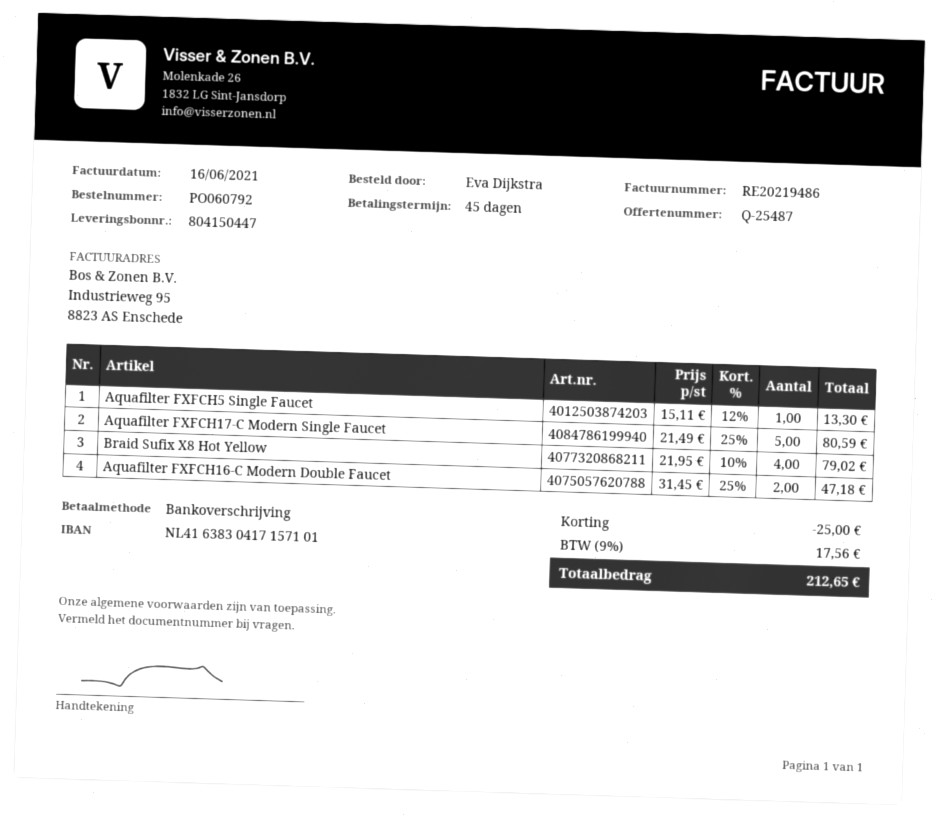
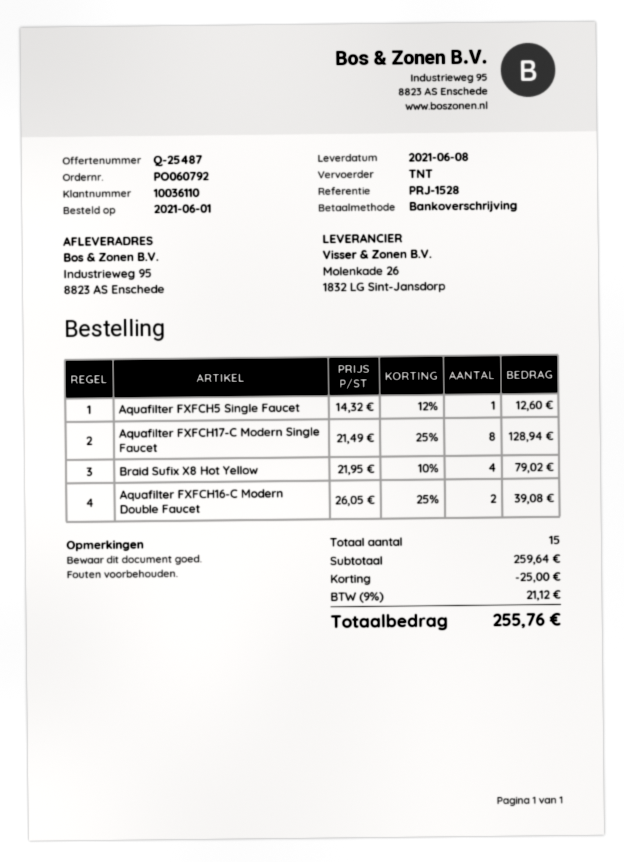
Aquafilter FXFCH5 Single Faucet: 1 x 15.11 - 12% = 13.30 -> 1 x 14.32 - 12% = 12.60
Aquafilter FXFCH17-C Modern Single Faucet: 5 x 21.49 - 25% = 80.59 -> 8 x 21.49 - 25% = 128.94
Aquafilter FXFCH16-C Modern Double Faucet: 2 x 31.45 - 25% = 47.18 -> 2 x 26.05 - 25% = 39.08
tax: 9% = 17.56 -> 9% = 21.12
total: 212.65 -> 255.76

